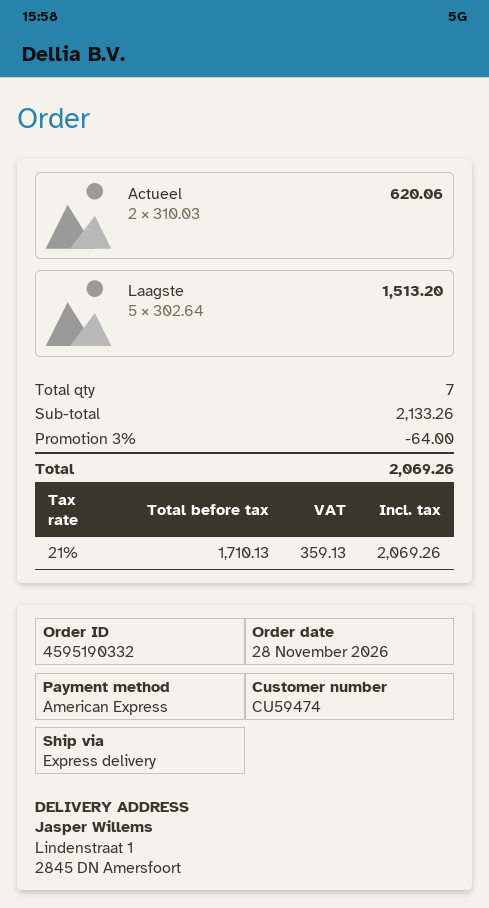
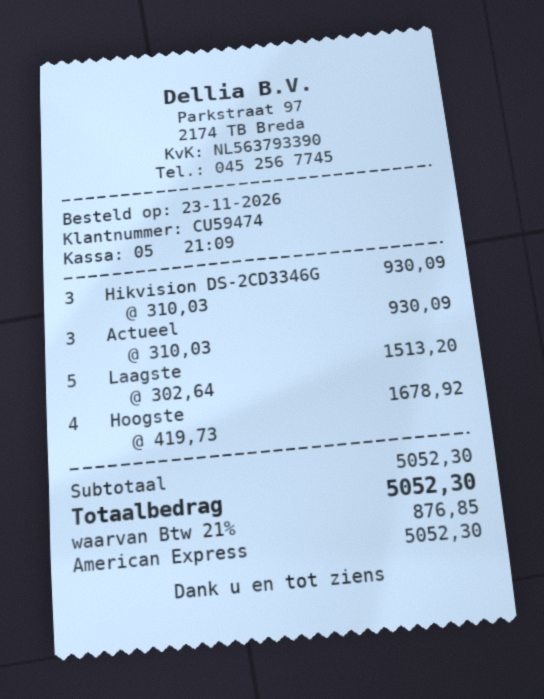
order date: 2026-11-28 -> 2026-11-23
Actueel: 2 x 310.03 = 620.06 -> 3 x 310.03 = 930.09
Hikvision DS-2CD3346G: none -> 3 x 310.03 = 930.09
Hoogste: none -> 4 x 419.73 = 1678.92
subtotal: 2133.26 -> 5052.30
discount: 3% = 64.00 -> none
tax: 21% = 359.13 -> 21% = 876.85
total: 2069.26 -> 5052.30

